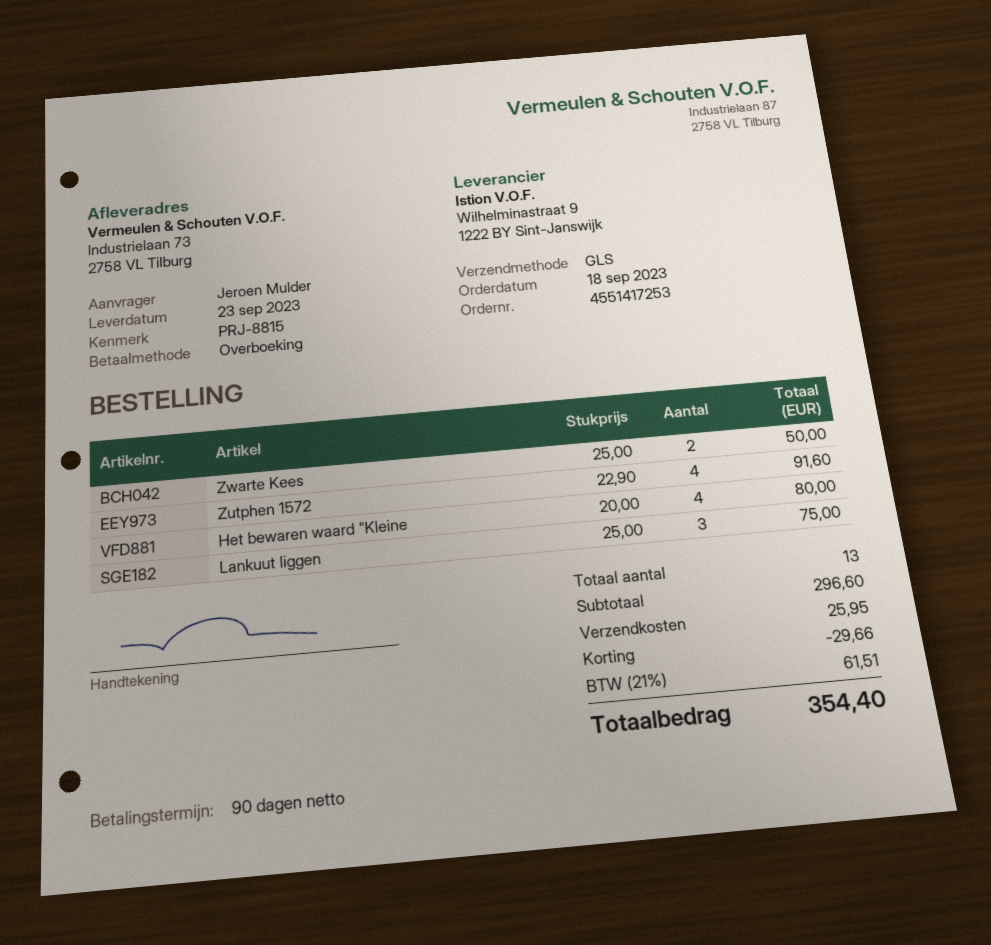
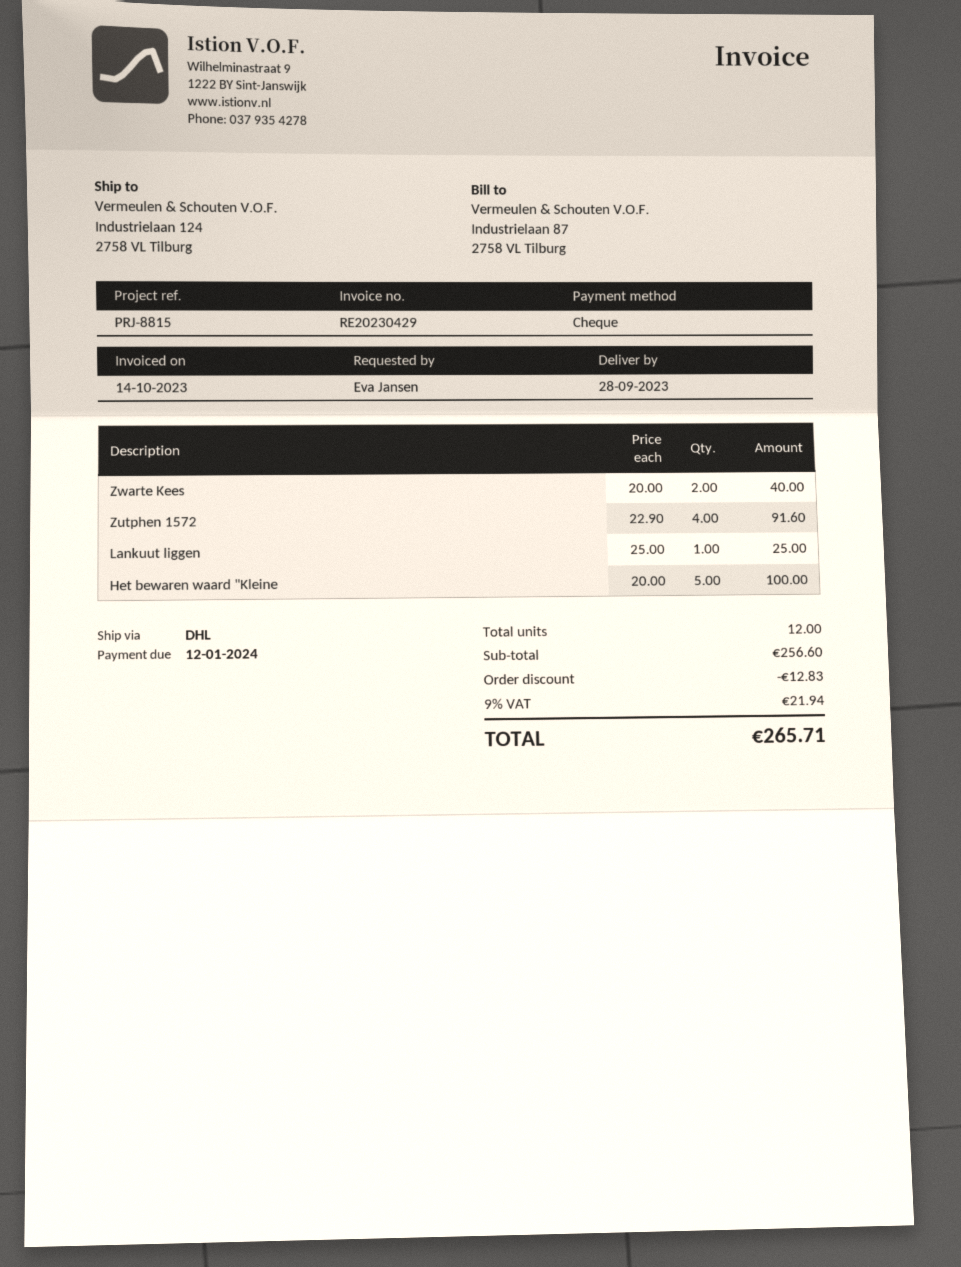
delivery date: 2023-09-23 -> 2023-09-28
ordered by: Jeroen Mulder -> Eva Jansen
payment method: bank transfer -> cheque
shipping method: GLS -> DHL
ship to: Industrielaan 73, 2758 VL Tilburg -> Industrielaan 124, 2758 VL Tilburg
Zwarte Kees: 2 x 25.00 = 50.00 -> 2 x 20.00 = 40.00
Het bewaren waard "Kleine: 4 x 20.00 = 80.00 -> 5 x 20.00 = 100.00
Lankuut liggen: 3 x 25.00 = 75.00 -> 1 x 25.00 = 25.00
total quantity: 13 -> 12
subtotal: 296.60 -> 256.60
discount: 29.66 -> 12.83
shipping: 25.95 -> none
tax: 21% = 61.51 -> 9% = 21.94
total: 354.40 -> 265.71

